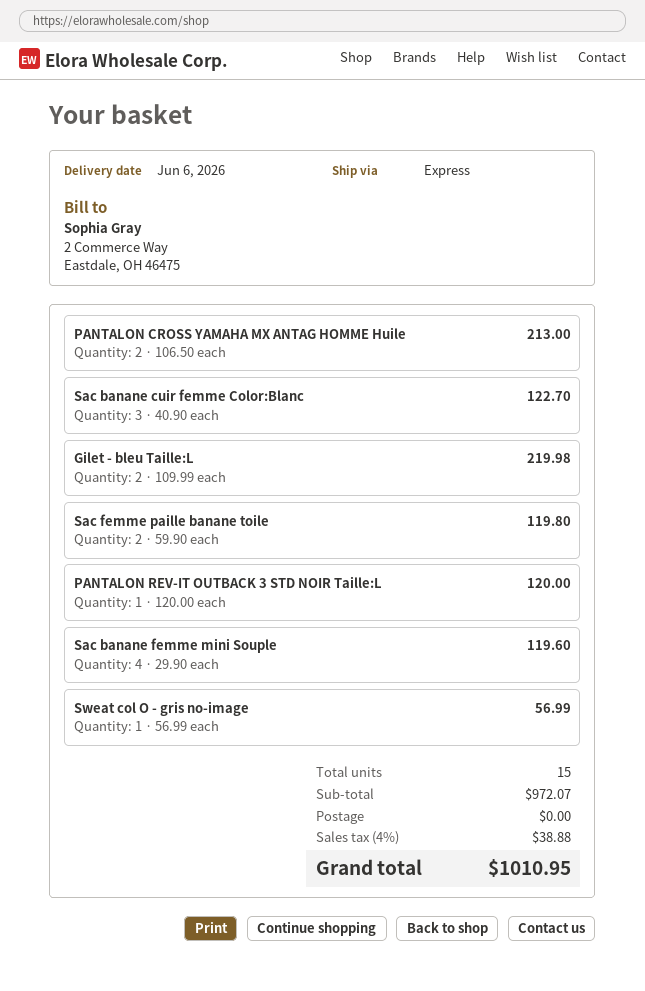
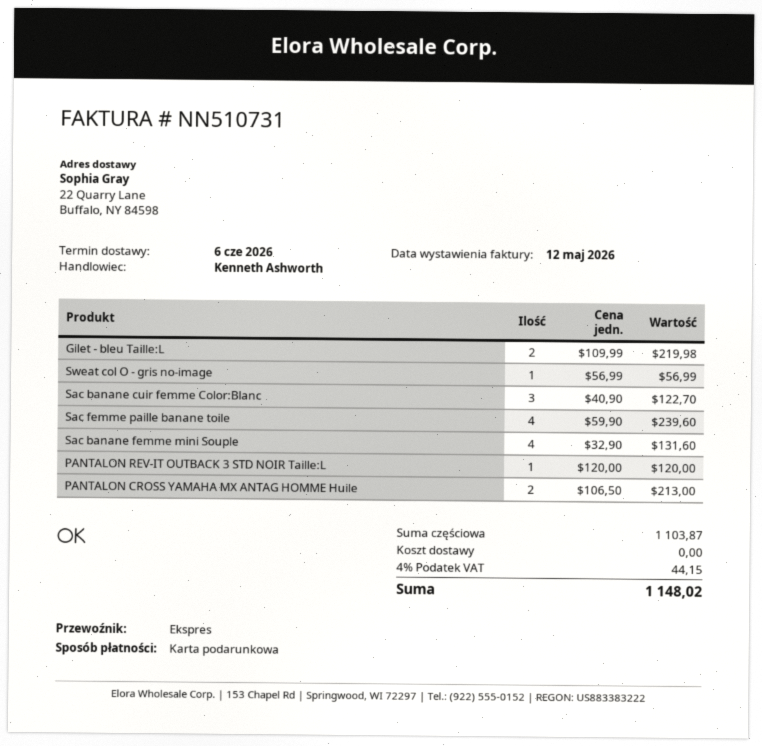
Sac femme paille banane toile: 2 x 59.90 = 119.80 -> 4 x 59.90 = 239.60
Sac banane femme mini Souple: 4 x 29.90 = 119.60 -> 4 x 32.90 = 131.60
subtotal: 972.07 -> 1103.87
tax: 4% = 38.88 -> 4% = 44.15
total: 1010.95 -> 1148.02

